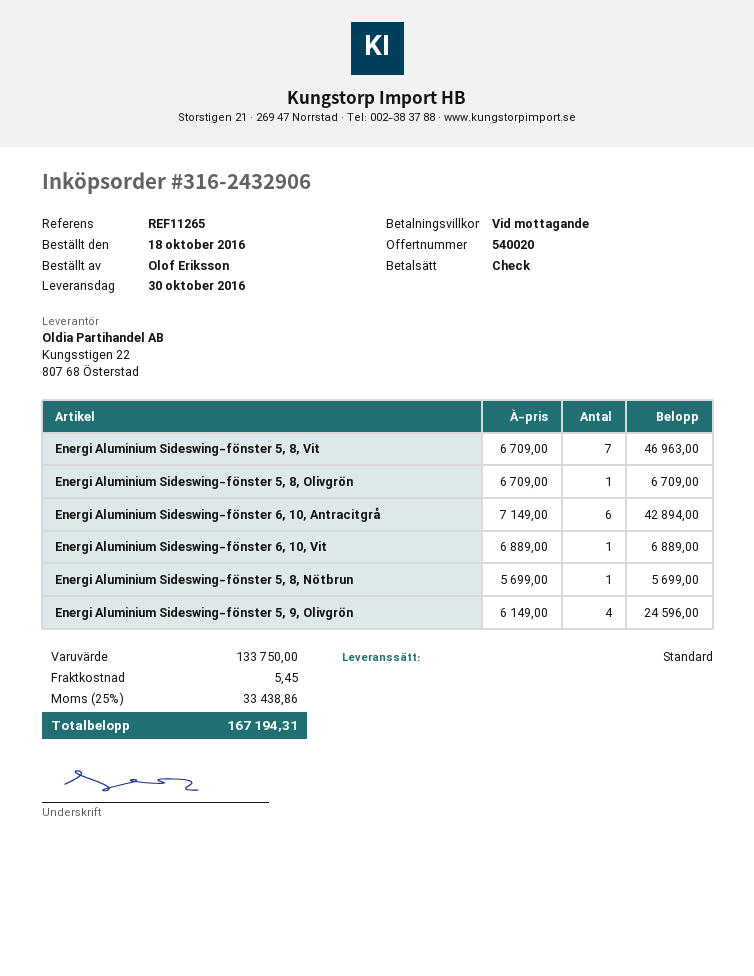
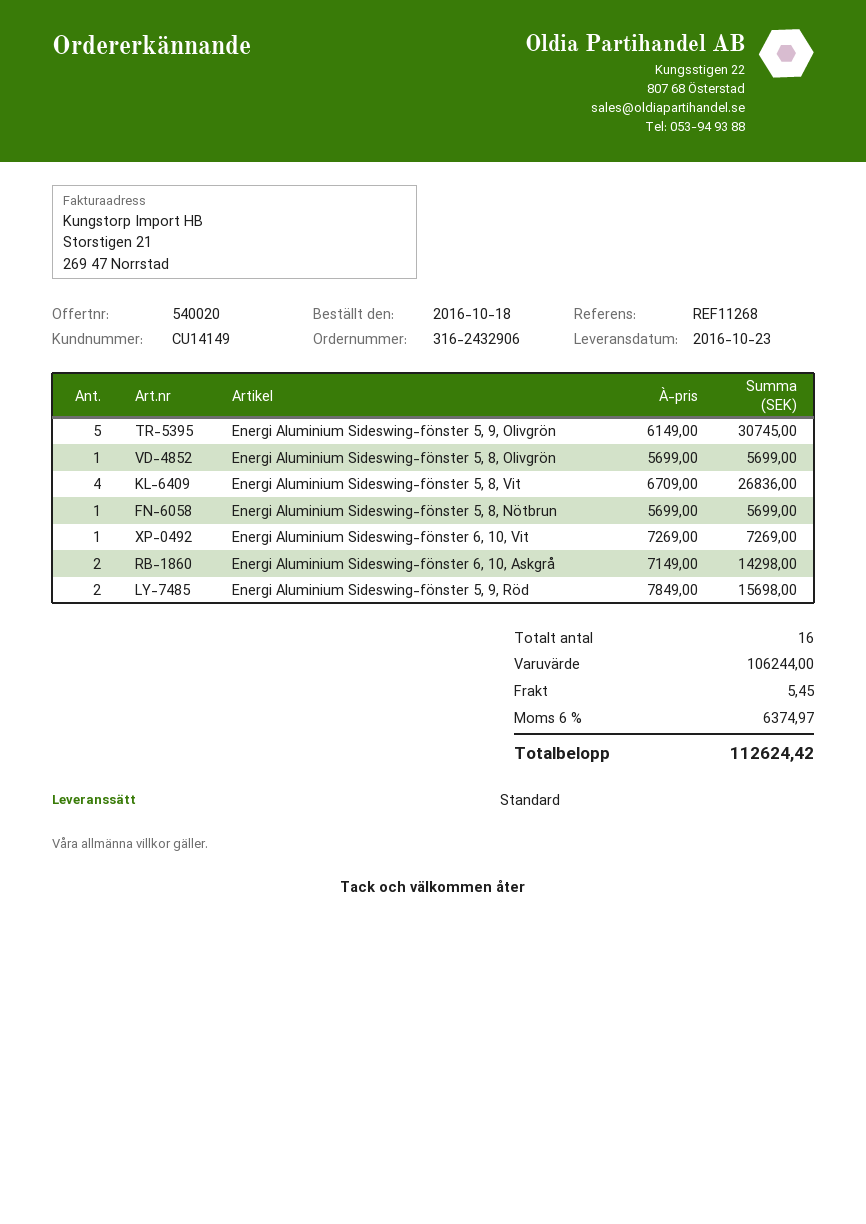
delivery date: 2016-10-30 -> 2016-10-23
reference: REF11265 -> REF11268
Energi Aluminium Sideswing-fönster 5, 8, Vit: 7 x 6709.00 = 46963.00 -> 4 x 6709.00 = 26836.00
Energi Aluminium Sideswing-fönster 5, 8, Olivgrön: 1 x 6709.00 = 6709.00 -> 1 x 5699.00 = 5699.00
Energi Aluminium Sideswing-fönster 6, 10, Antracitgrå: 6 x 7149.00 = 42894.00 -> none
Energi Aluminium Sideswing-fönster 6, 10, Vit: 1 x 6889.00 = 6889.00 -> 1 x 7269.00 = 7269.00
Energi Aluminium Sideswing-fönster 5, 9, Olivgrön: 4 x 6149.00 = 24596.00 -> 5 x 6149.00 = 30745.00
Energi Aluminium Sideswing-fönster 6, 10, Askgrå: none -> 2 x 7149.00 = 14298.00
Energi Aluminium Sideswing-fönster 5, 9, Röd: none -> 2 x 7849.00 = 15698.00
subtotal: 133750.00 -> 106244.00
tax: 25% = 33438.86 -> 6% = 6374.97
total: 167194.31 -> 112624.42

